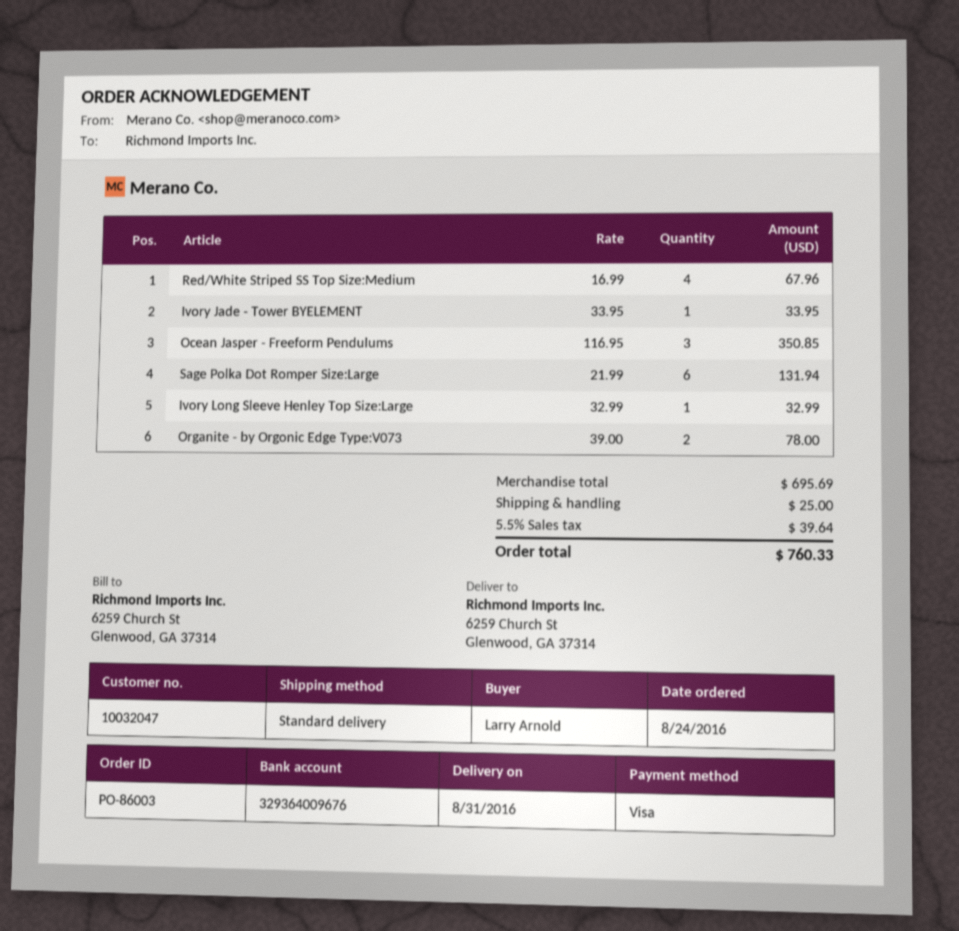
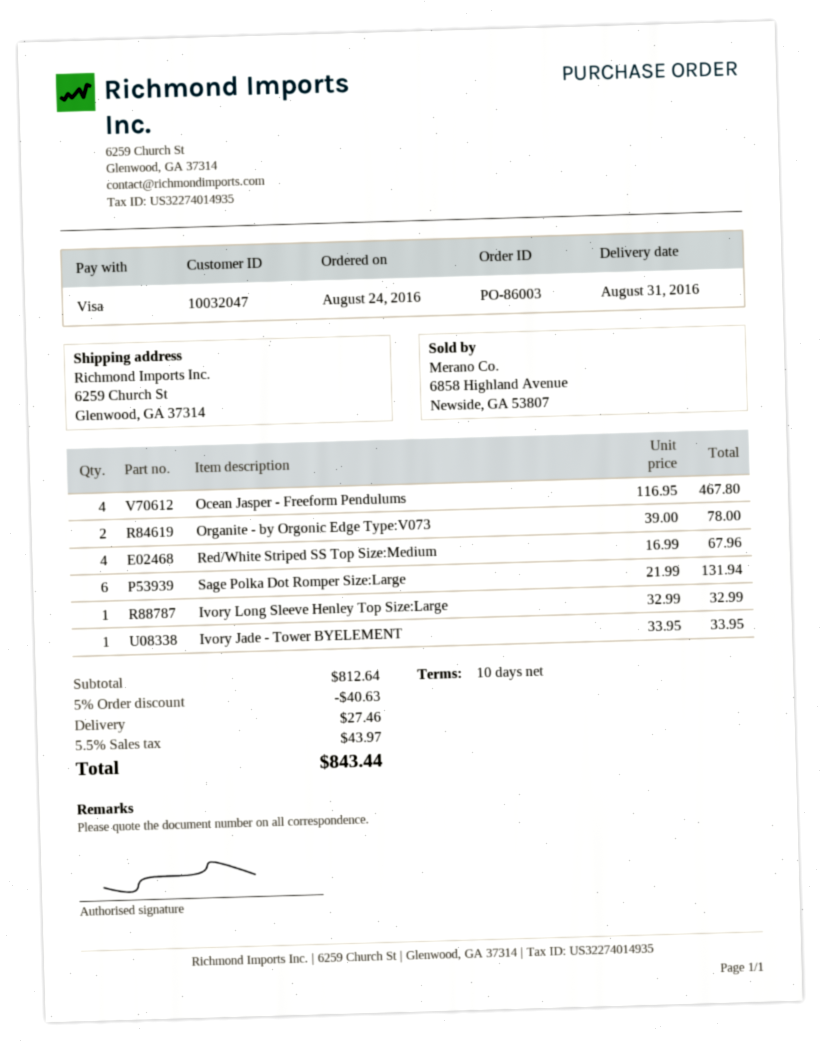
Ocean Jasper - Freeform Pendulums: 3 x 116.95 = 350.85 -> 4 x 116.95 = 467.80
subtotal: 695.69 -> 812.64
discount: none -> 5% = 40.63
shipping: 25.00 -> 27.46
tax: 5.5% = 39.64 -> 5.5% = 43.97
total: 760.33 -> 843.44

